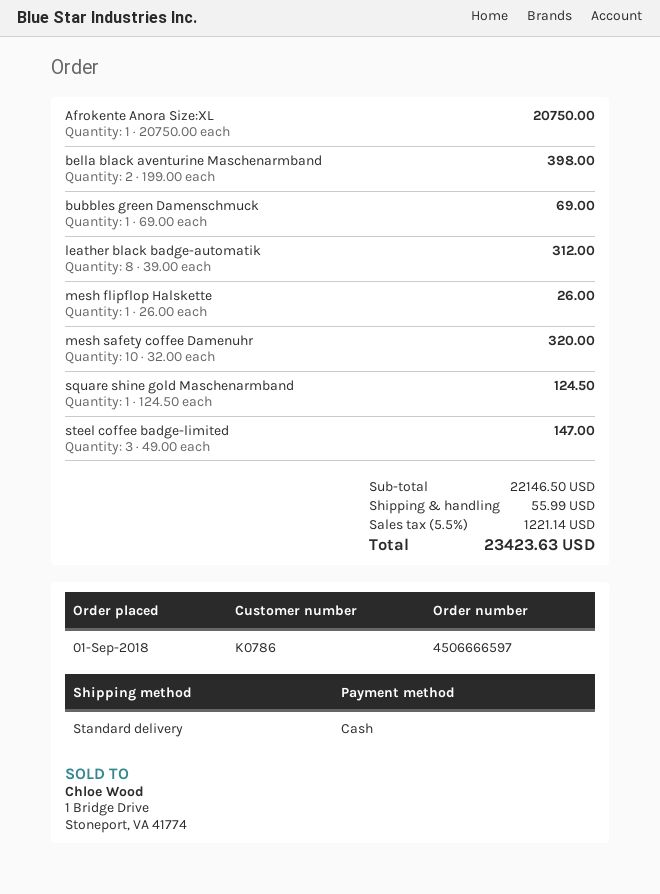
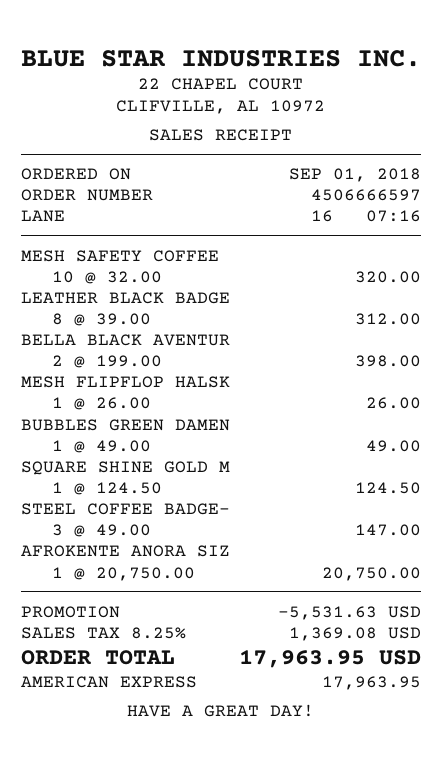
payment method: cash -> American Express
bubbles green Damenschmuck: 1 x 69.00 = 69.00 -> 1 x 49.00 = 49.00
discount: none -> 5531.63
shipping: 55.99 -> none
tax: 5.5% = 1221.14 -> 8.25% = 1369.08
total: 23423.63 -> 17963.95

